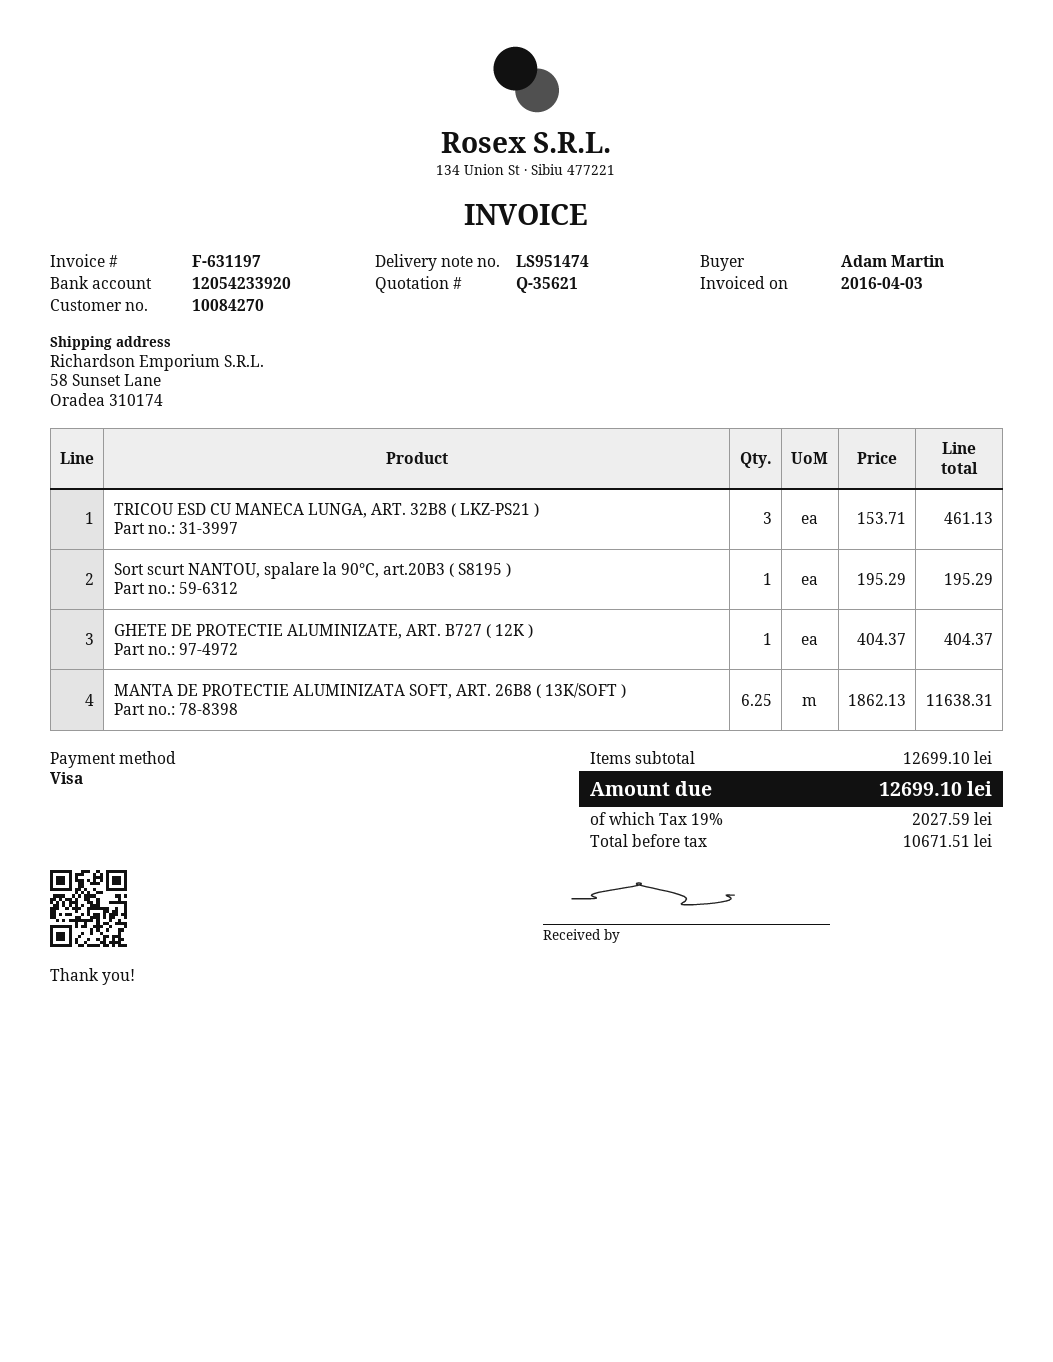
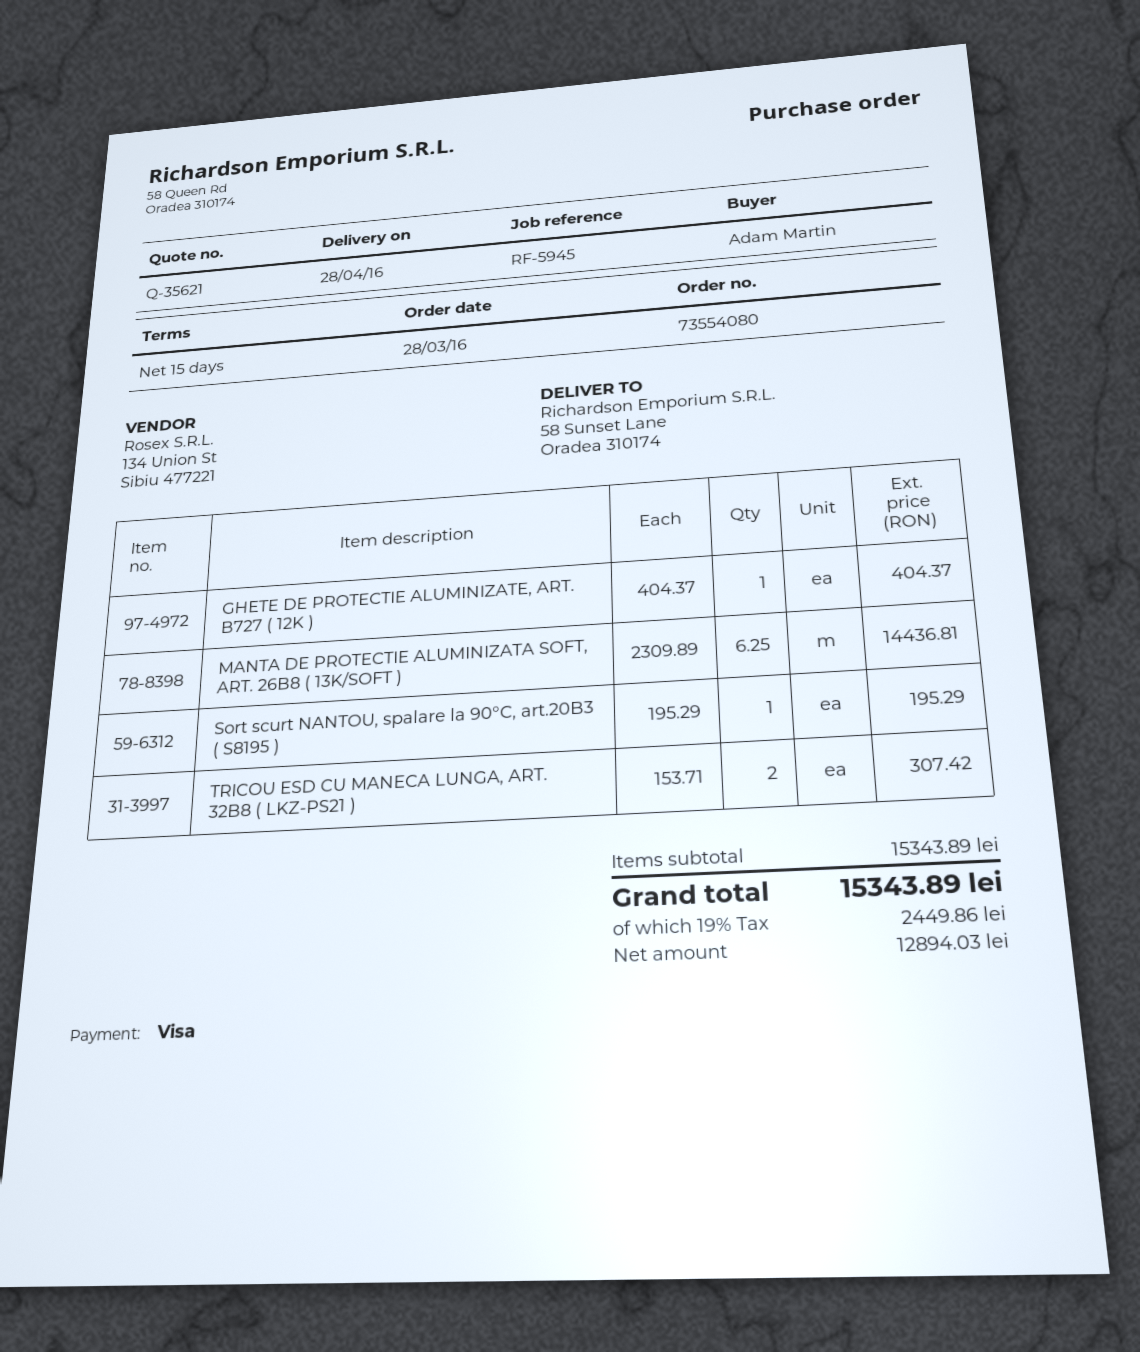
TRICOU ESD CU MANECA LUNGA, ART. 32B8 ( LKZ-PS21 ): 3 x 153.71 = 461.13 -> 2 x 153.71 = 307.42
MANTA DE PROTECTIE ALUMINIZATA SOFT, ART. 26B8 ( 13K/SOFT ): 6.25 x 1862.13 = 11638.31 -> 6.25 x 2309.89 = 14436.81
subtotal: 12699.10 -> 15343.89
net: 10671.51 -> 12894.03
tax: 19% = 2027.59 -> 19% = 2449.86
total: 12699.10 -> 15343.89

